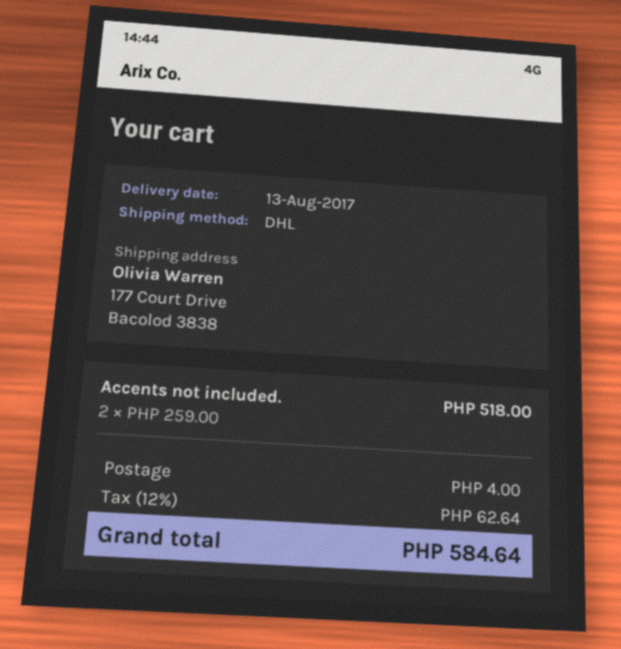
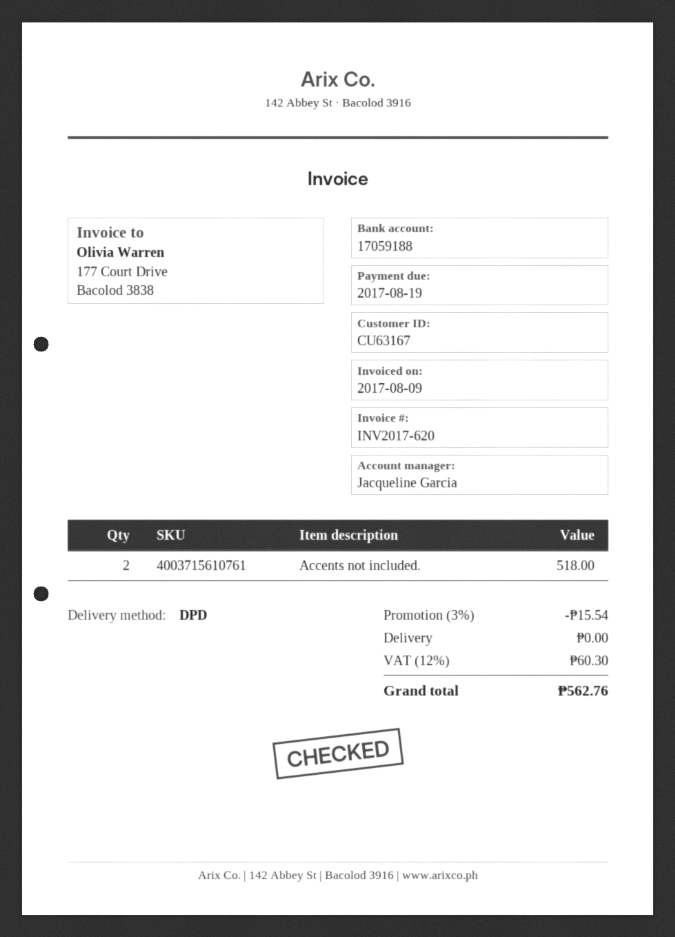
shipping method: DHL -> DPD
discount: none -> 3% = 15.54
shipping: 4.00 -> 0.00
tax: 12% = 62.64 -> 12% = 60.30
total: 584.64 -> 562.76

